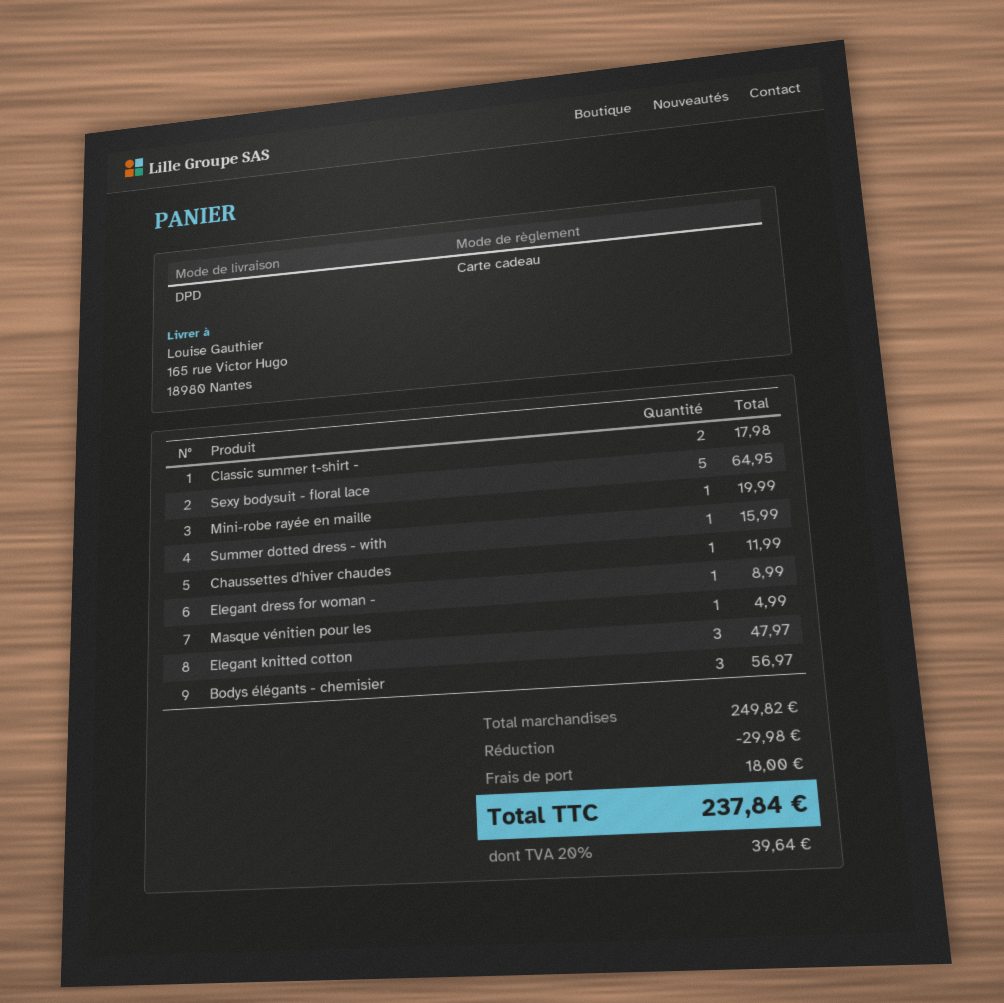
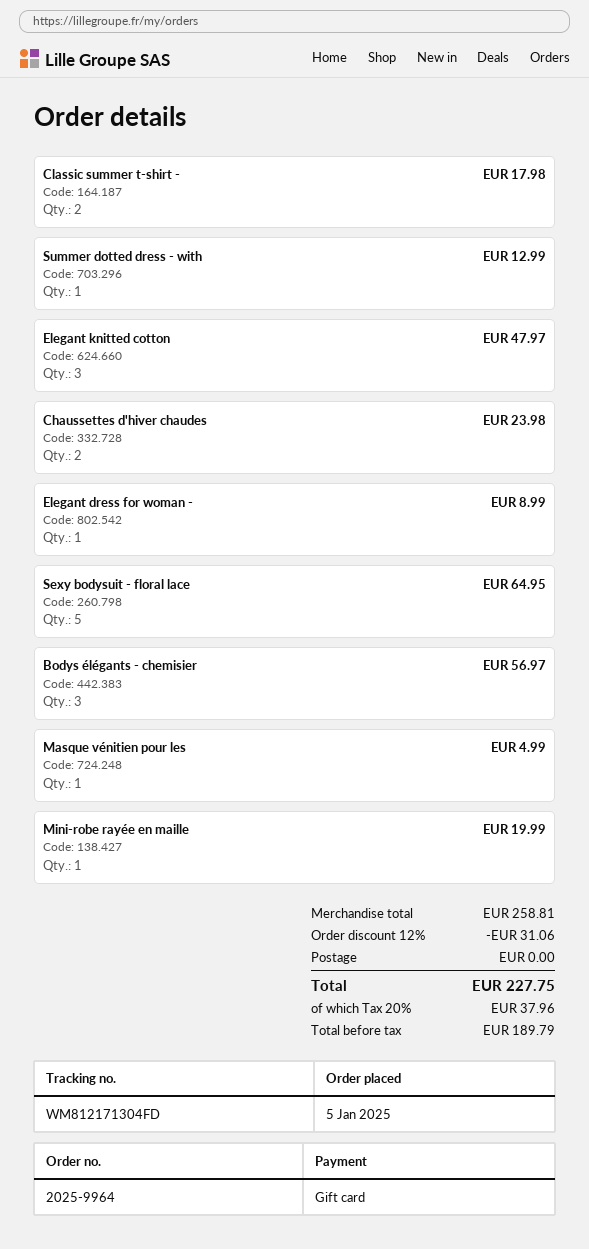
Summer dotted dress - with: 1 for 15.99 -> 1 for 12.99
Chaussettes d'hiver chaudes: 1 for 11.99 -> 2 for 23.98
subtotal: 249.82 -> 258.81
discount: 29.98 -> 31.06
shipping: 18.00 -> 0.00
tax: 20% = 39.64 -> 20% = 37.96
total: 237.84 -> 227.75

